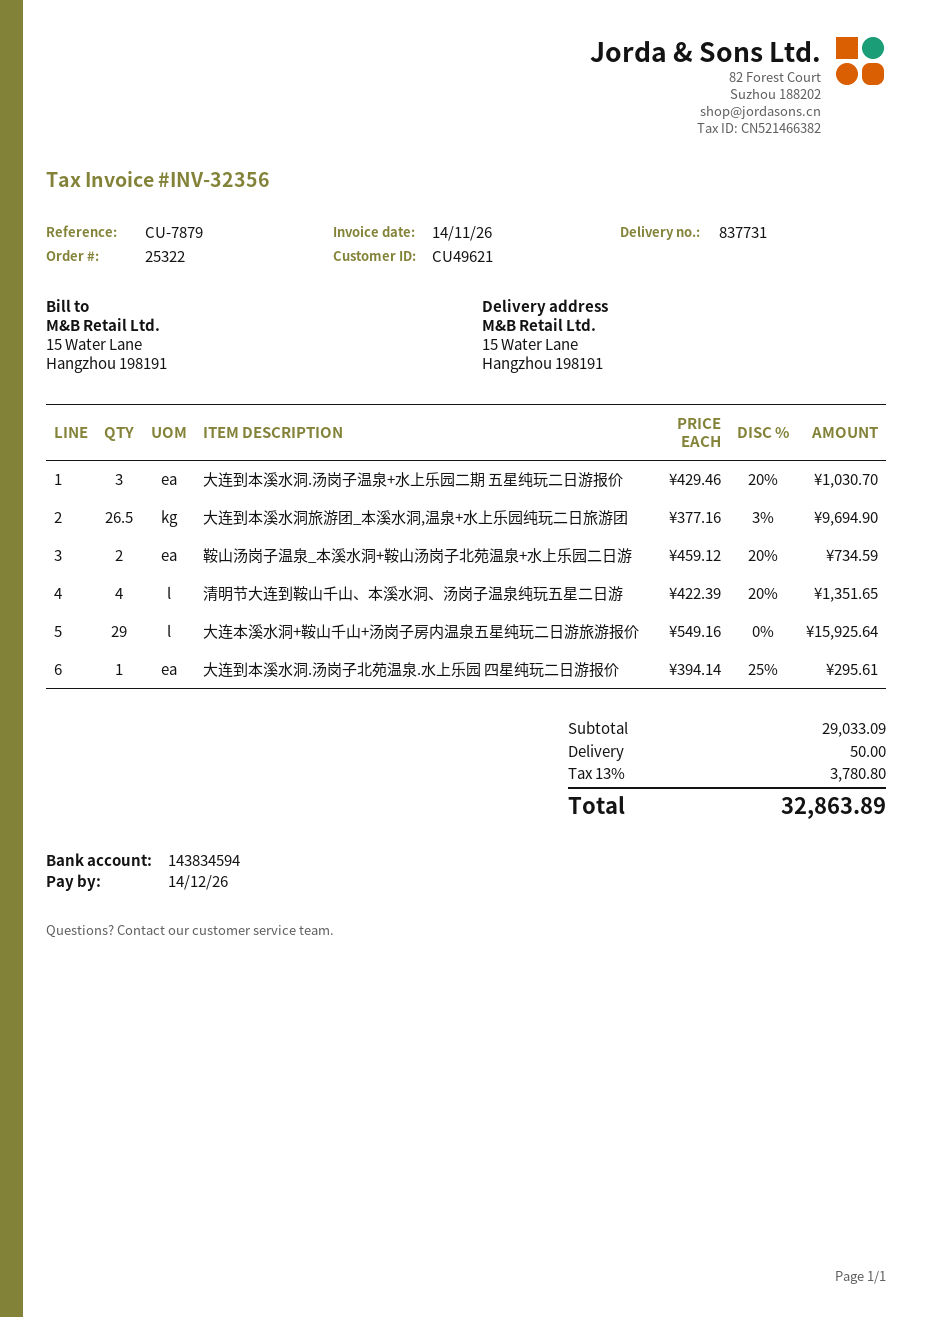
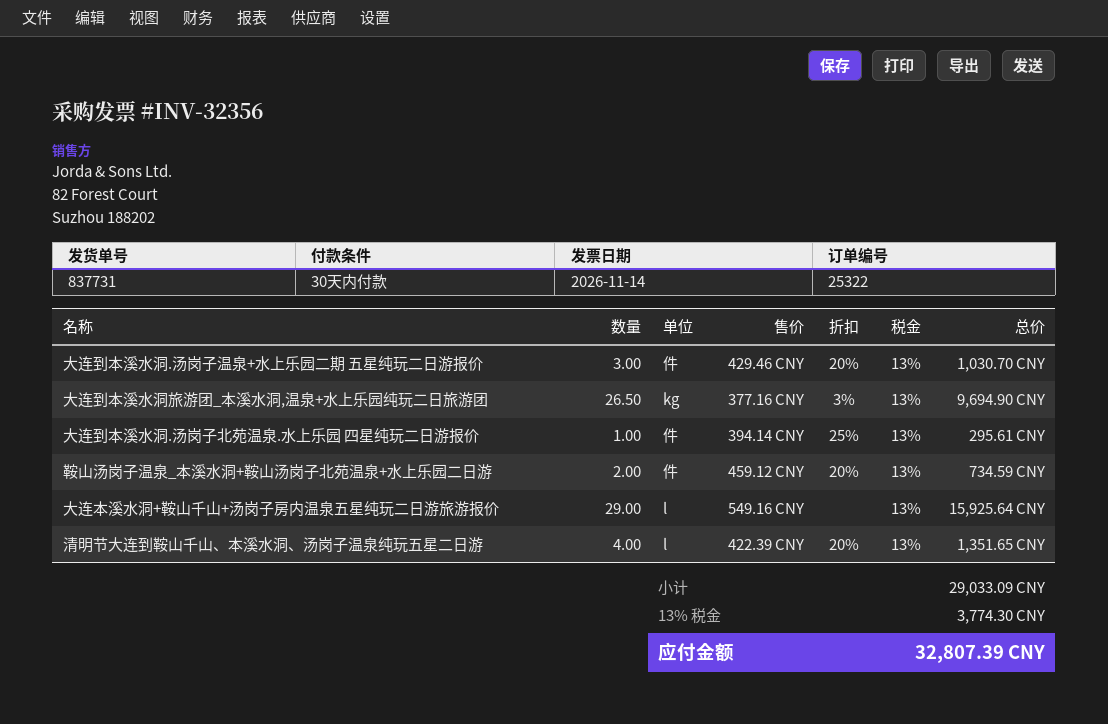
shipping: 50.00 -> none
tax: 13% = 3780.80 -> 13% = 3774.30
total: 32863.89 -> 32807.39

